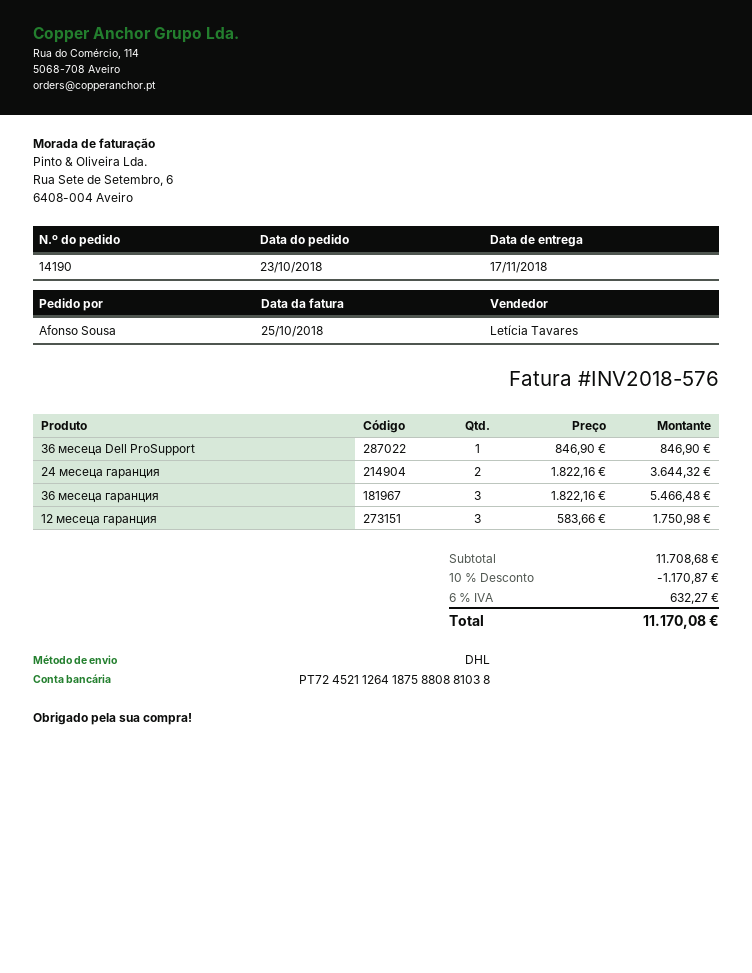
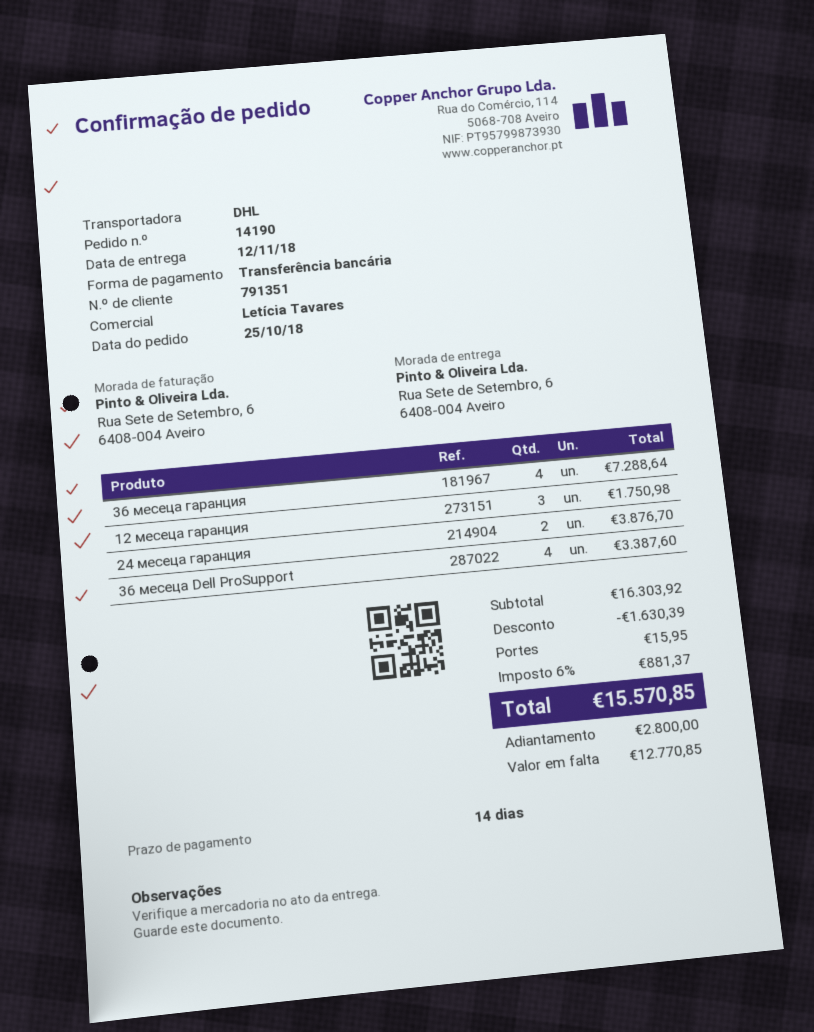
order date: 2018-10-23 -> 2018-10-25
delivery date: 2018-11-17 -> 2018-11-12
36 месеца Dell ProSupport: 1 for 846.90 -> 4 for 3387.60
24 месеца гаранция: 2 for 3644.32 -> 2 for 3876.70
36 месеца гаранция: 3 for 5466.48 -> 4 for 7288.64
subtotal: 11708.68 -> 16303.92
discount: 1170.87 -> 1630.39
shipping: none -> 15.95
tax: 6% = 632.27 -> 6% = 881.37
total: 11170.08 -> 15570.85

